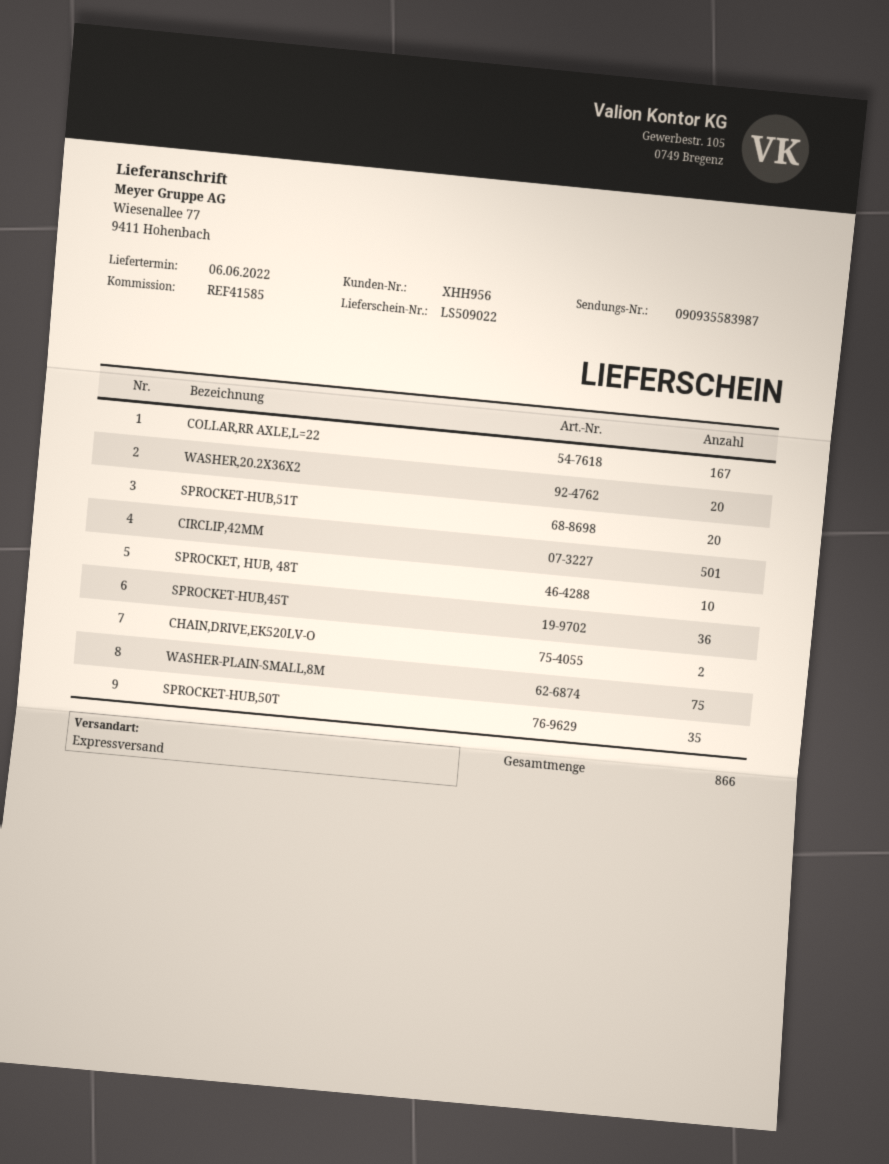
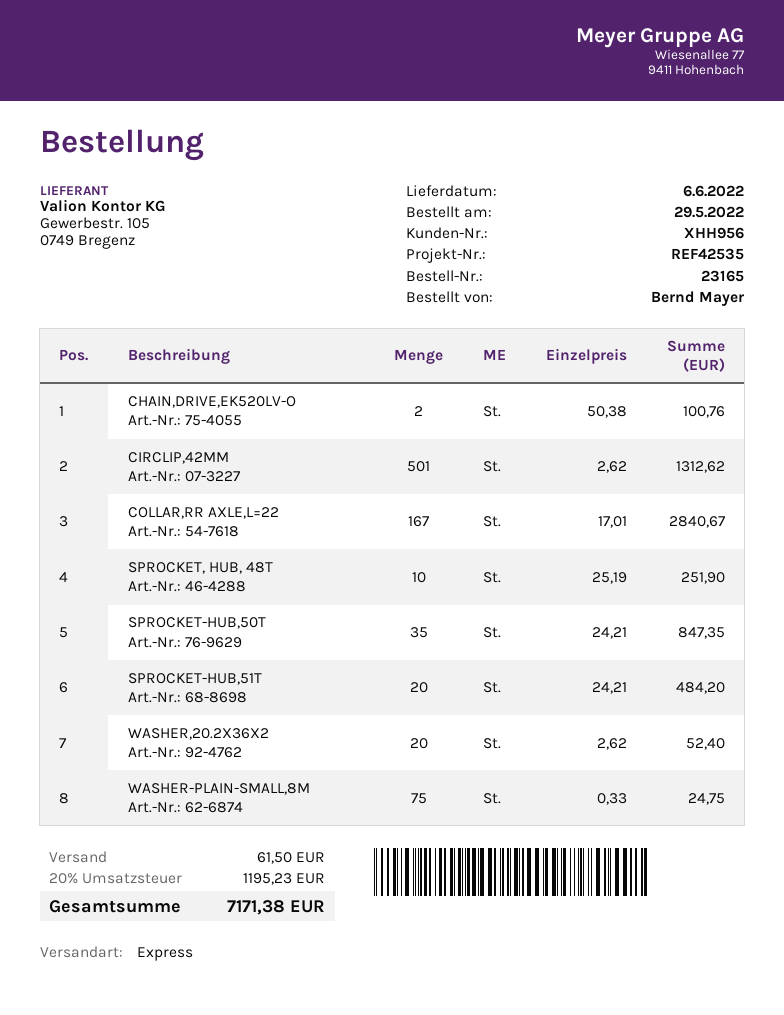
reference: REF41585 -> REF42535
SPROCKET-HUB,45T: 36 -> none

